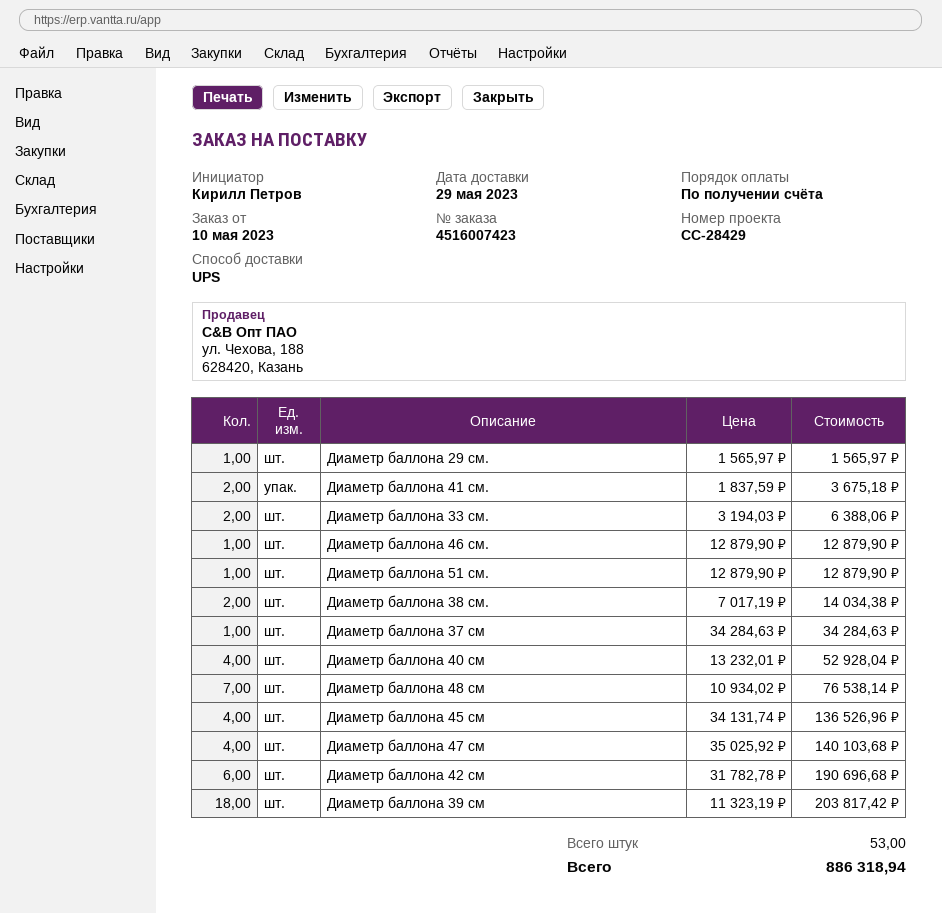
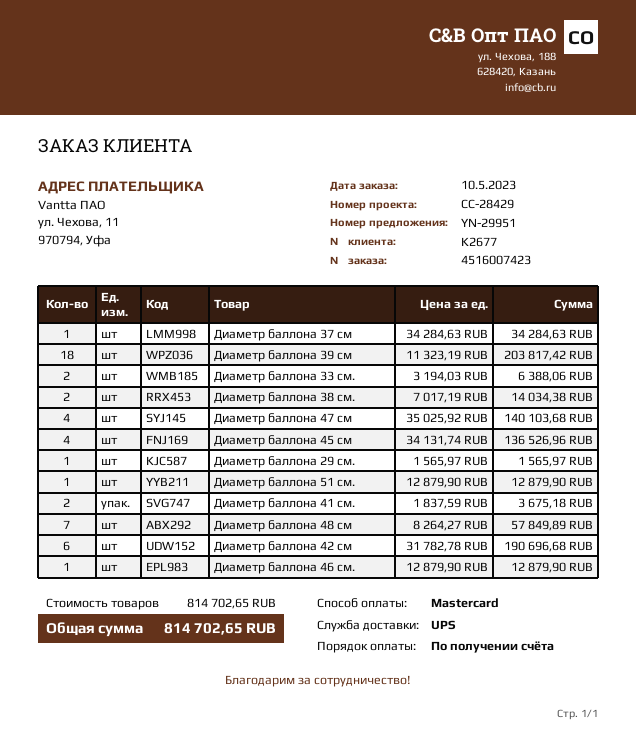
Диаметр баллона 40 см: 4 x 13232.01 = 52928.04 -> none
Диаметр баллона 48 см: 7 x 10934.02 = 76538.14 -> 7 x 8264.27 = 57849.89
total: 886318.94 -> 814702.65

